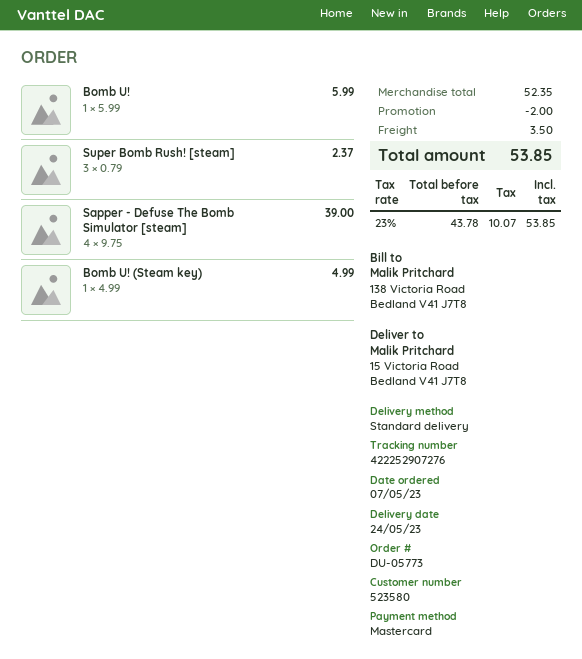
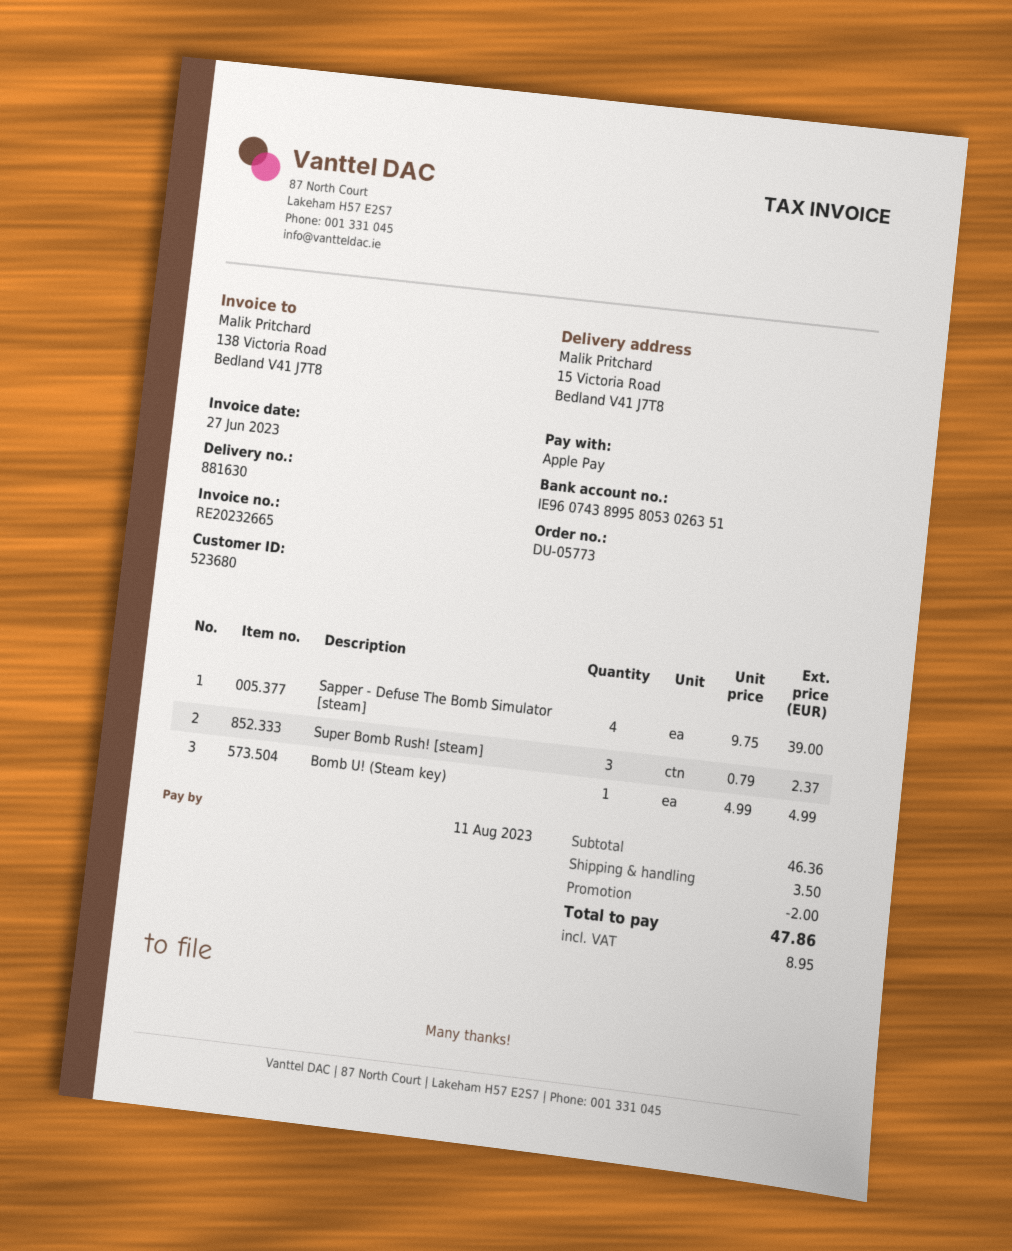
customer number: 523580 -> 523680
payment method: Mastercard -> Apple Pay
Bomb U!: 1 x 5.99 = 5.99 -> none
subtotal: 52.35 -> 46.36
tax: 10.07 -> 8.95
total: 53.85 -> 47.86

